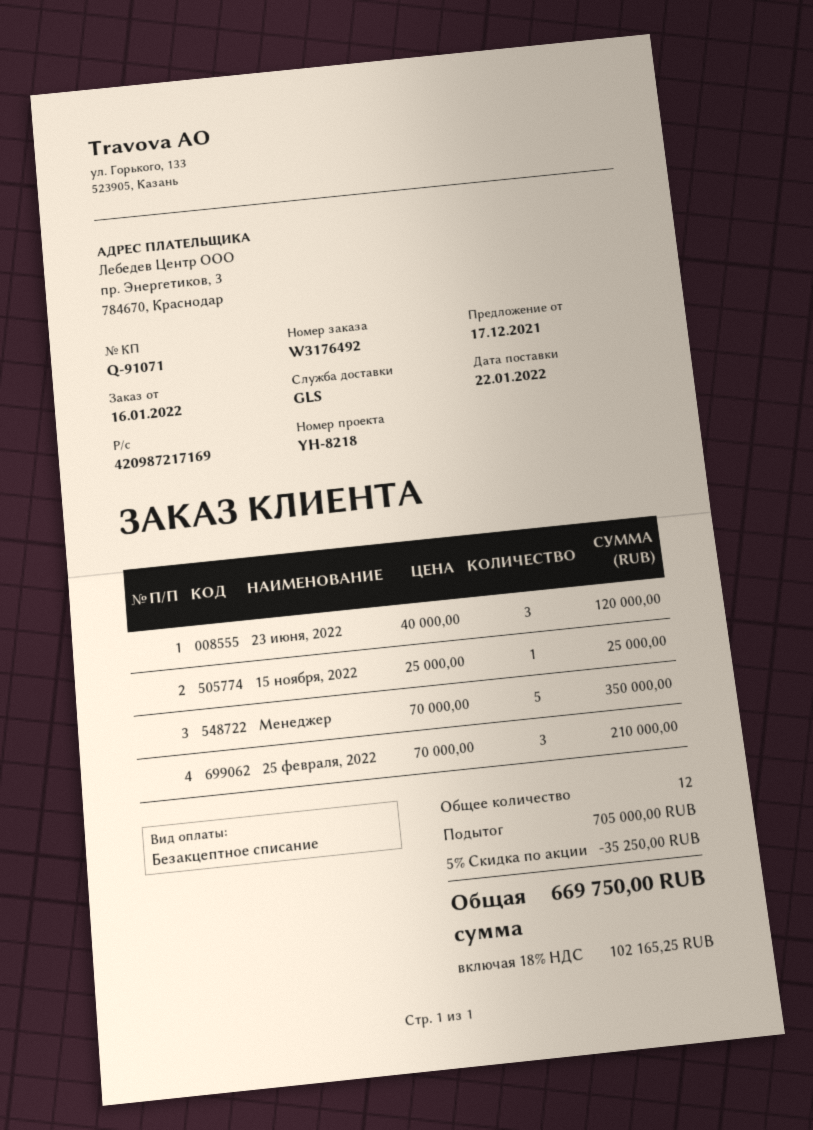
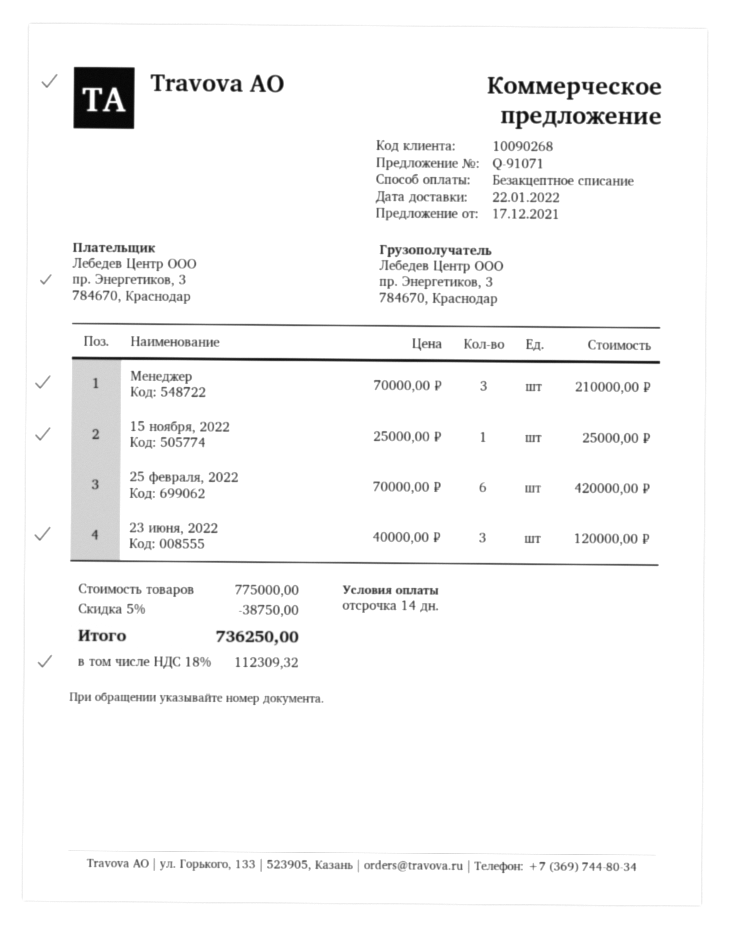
Менеджер: 5 x 70000.00 = 350000.00 -> 3 x 70000.00 = 210000.00
25 февраля, 2022: 3 x 70000.00 = 210000.00 -> 6 x 70000.00 = 420000.00
subtotal: 705000.00 -> 775000.00
discount: 5% = 35250.00 -> 5% = 38750.00
tax: 18% = 102165.25 -> 18% = 112309.32
total: 669750.00 -> 736250.00

